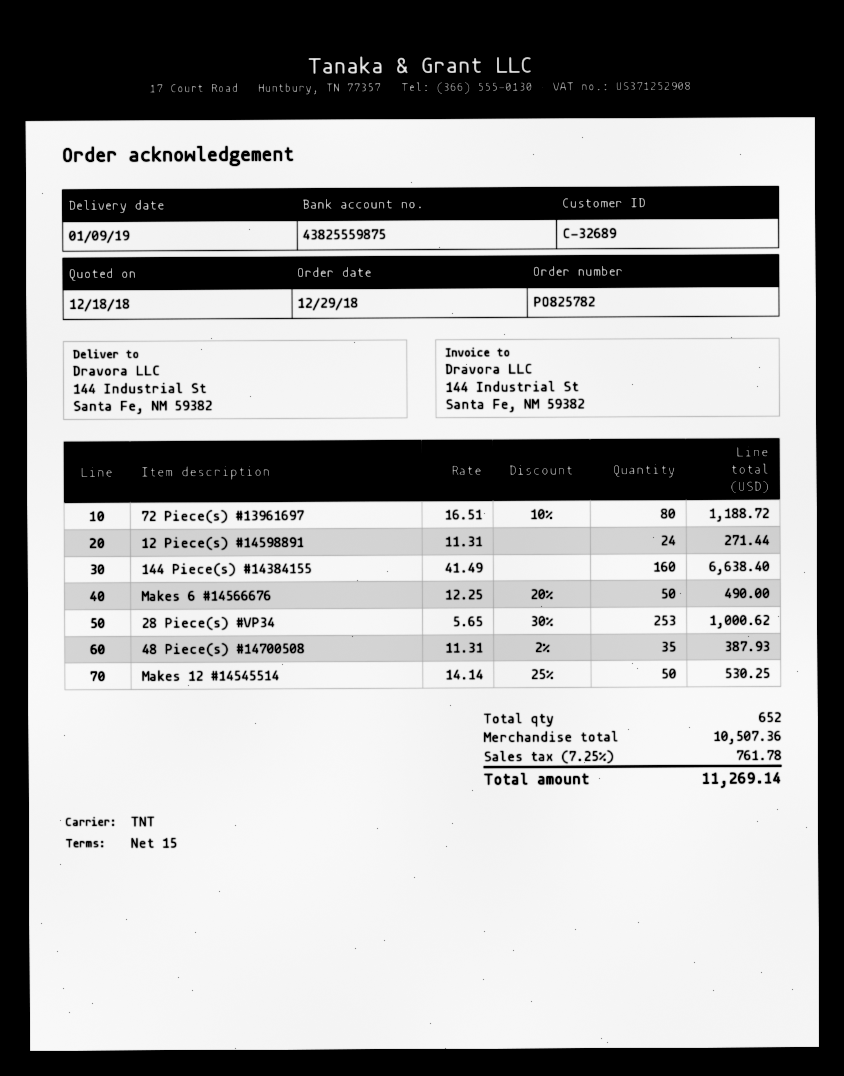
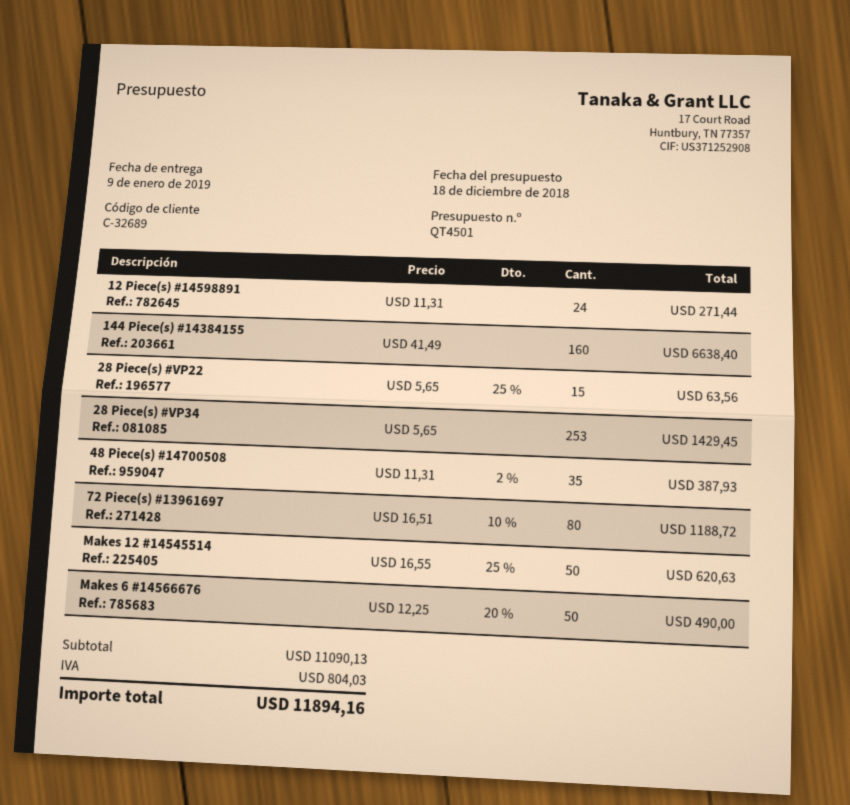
28 Piece(s) #VP34: 253 x 5.65 - 30% = 1000.62 -> 253 x 5.65 = 1429.45
Makes 12 #14545514: 50 x 14.14 - 25% = 530.25 -> 50 x 16.55 - 25% = 620.63
28 Piece(s) #VP22: none -> 15 x 5.65 - 25% = 63.56
subtotal: 10507.36 -> 11090.13
tax: 761.78 -> 804.03
total: 11269.14 -> 11894.16

